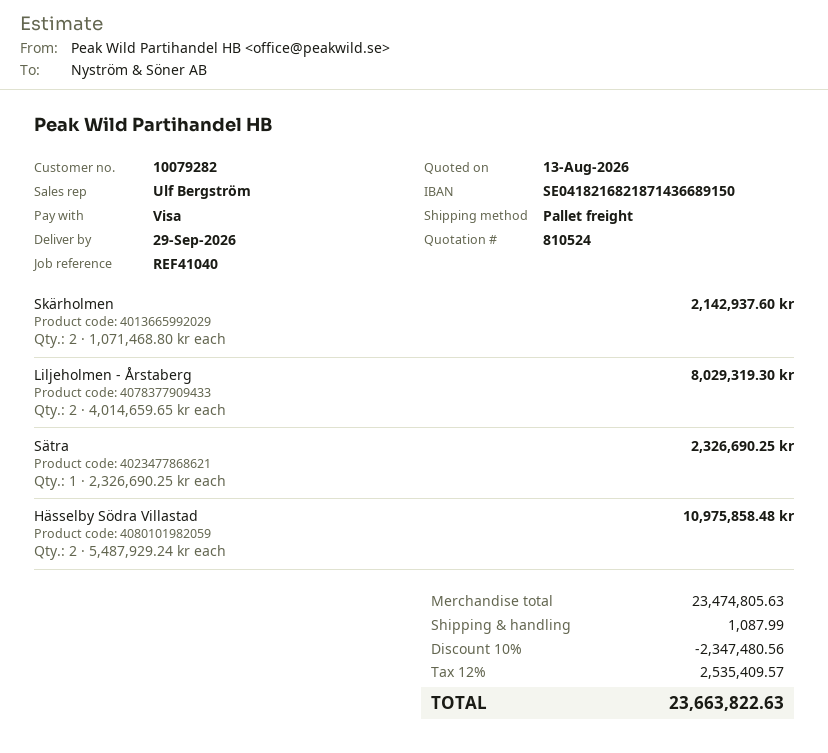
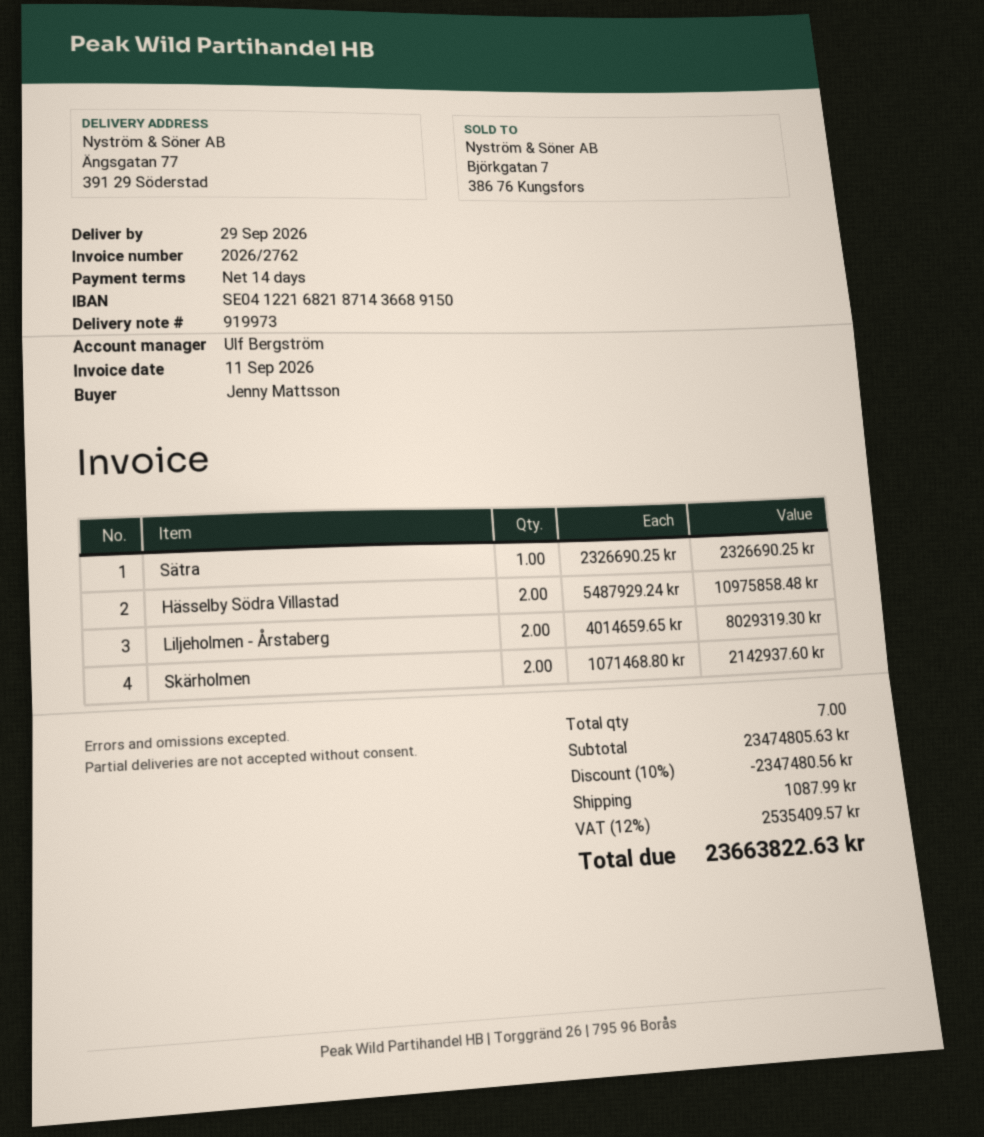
bank account: SE0418216821871436689150 -> SE0412216821871436689150

